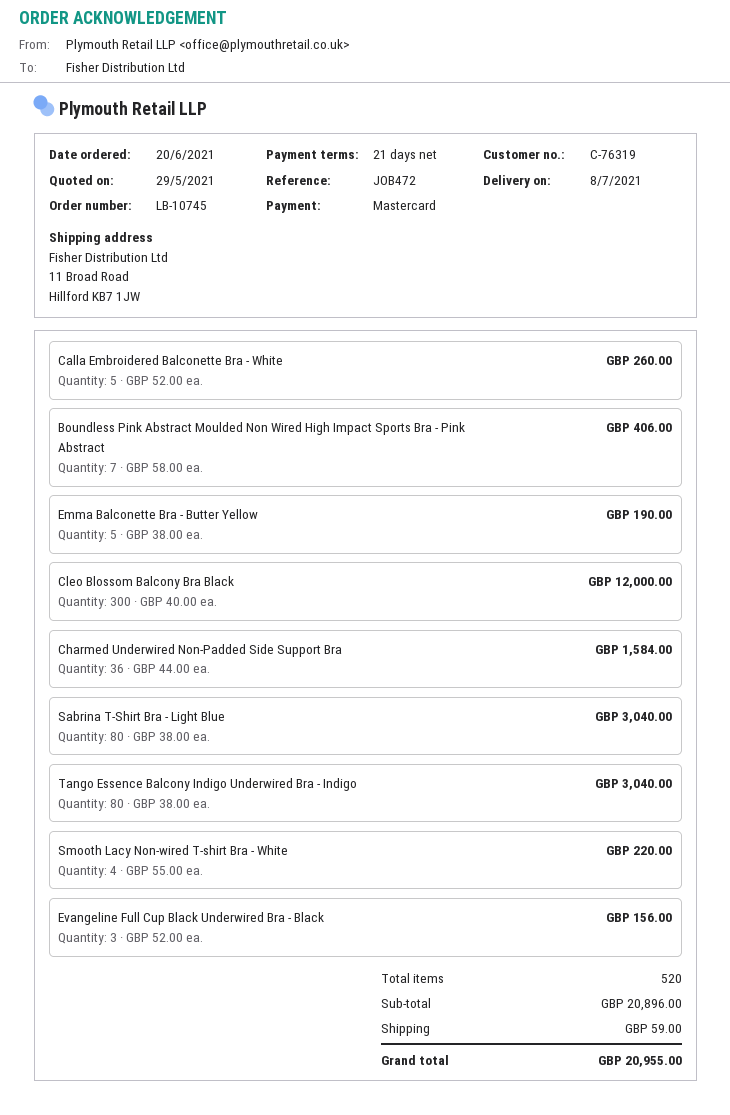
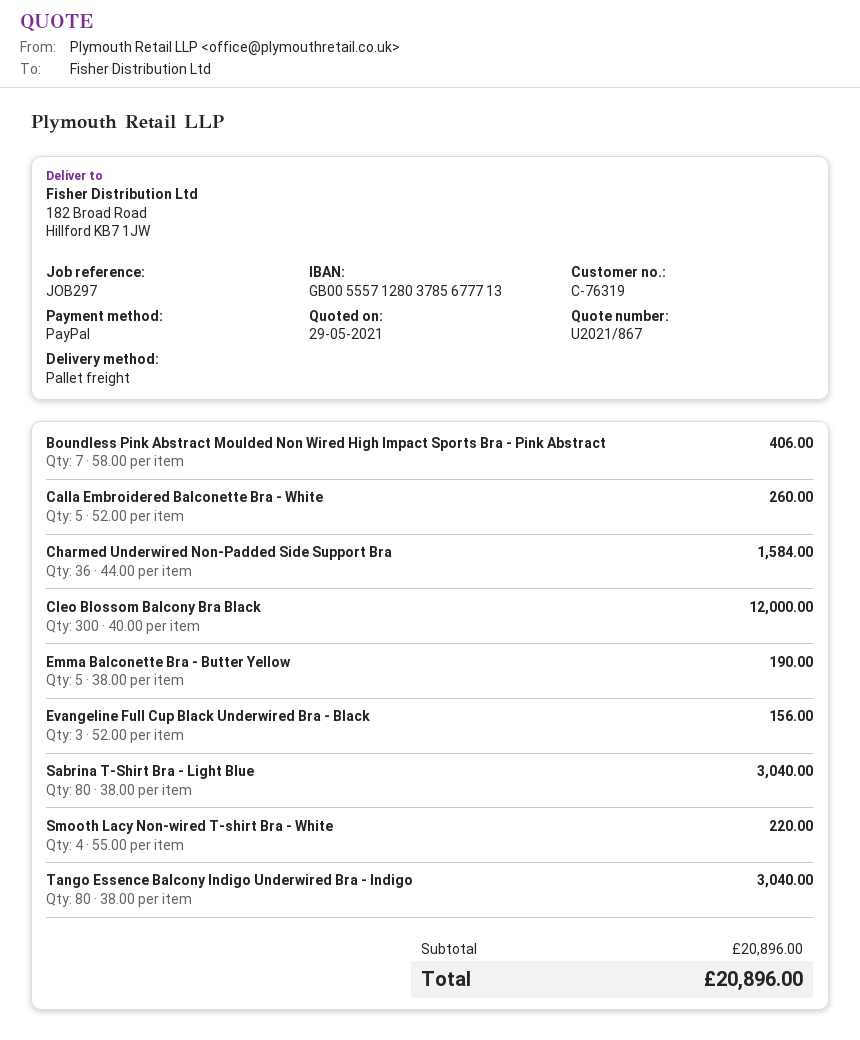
reference: JOB472 -> JOB297
payment method: Mastercard -> PayPal
ship to: 11 Broad Road, Hillford KB7 1JW -> 182 Broad Road, Hillford KB7 1JW
shipping: 59.00 -> none
total: 20955.00 -> 20896.00

